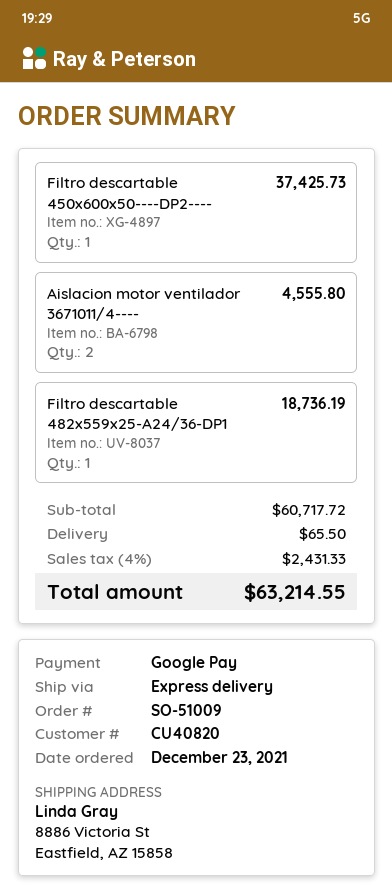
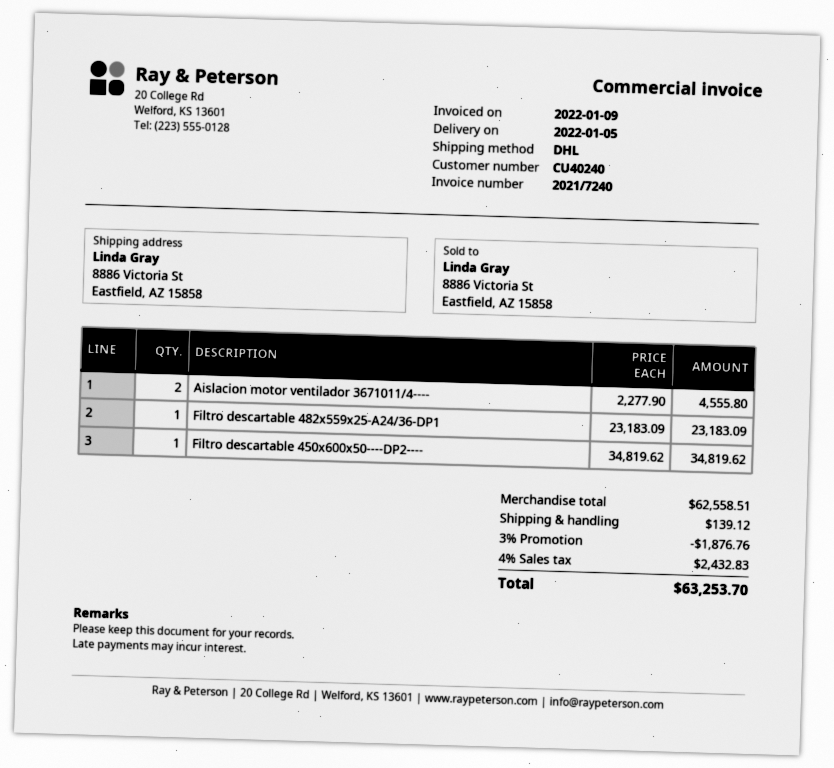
customer number: CU40820 -> CU40240
shipping method: express -> DHL
Filtro descartable 450x600x50----DP2----: 1 for 37425.73 -> 1 for 34819.62
Filtro descartable 482x559x25-A24/36-DP1: 1 for 18736.19 -> 1 for 23183.09
subtotal: 60717.72 -> 62558.51
discount: none -> 3% = 1876.76
shipping: 65.50 -> 139.12
tax: 4% = 2431.33 -> 4% = 2432.83
total: 63214.55 -> 63253.70

